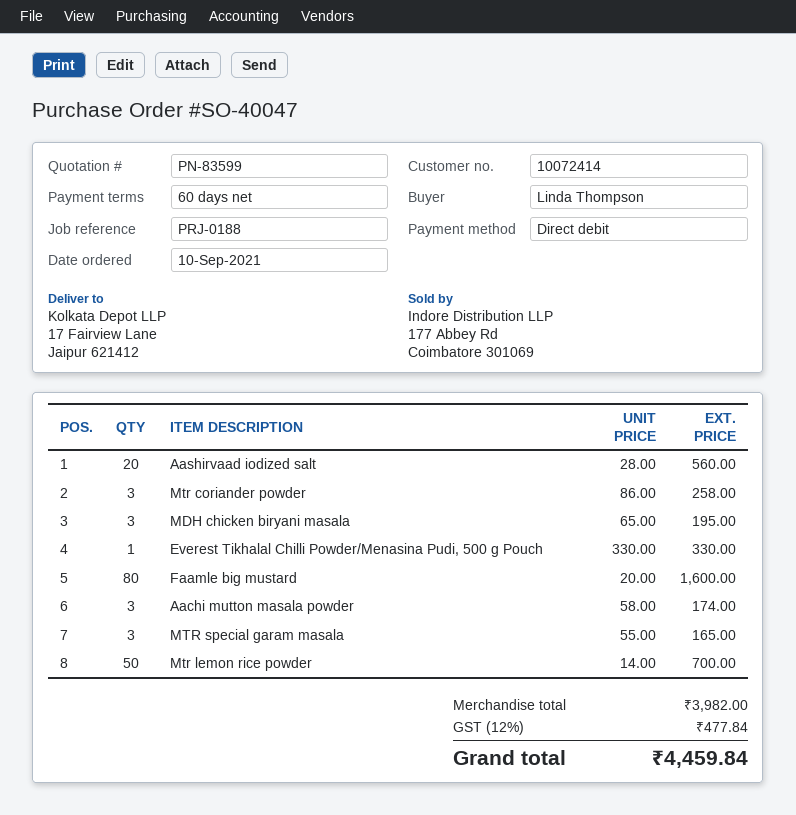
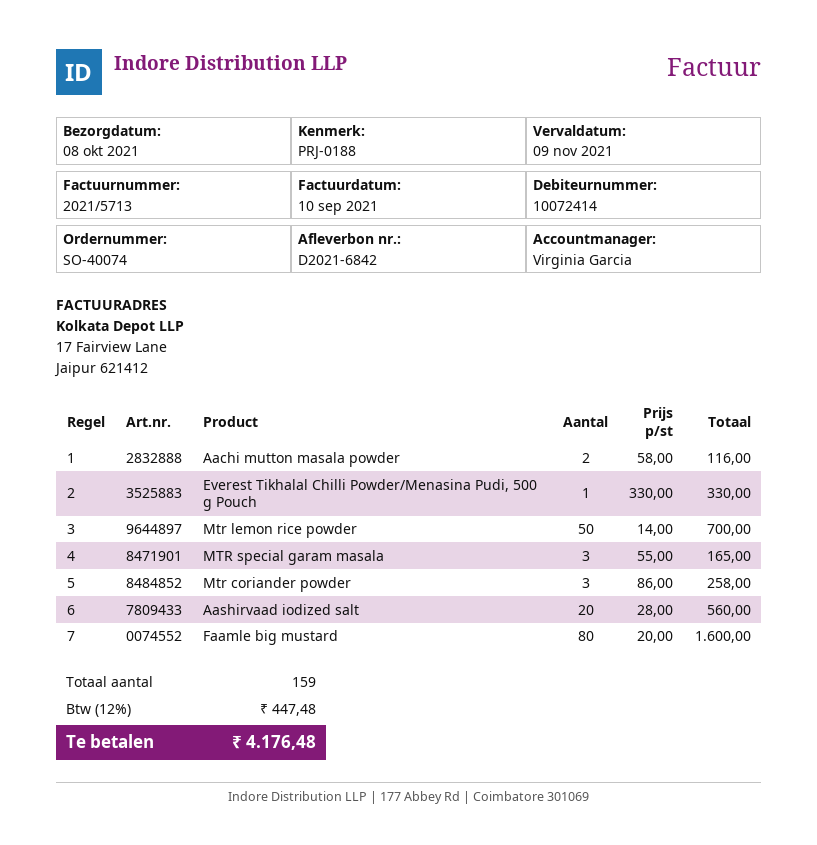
order number: SO-40047 -> SO-40074
MDH chicken biryani masala: 3 x 65.00 = 195.00 -> none
Aachi mutton masala powder: 3 x 58.00 = 174.00 -> 2 x 58.00 = 116.00
tax: 12% = 477.84 -> 12% = 447.48
total: 4459.84 -> 4176.48

